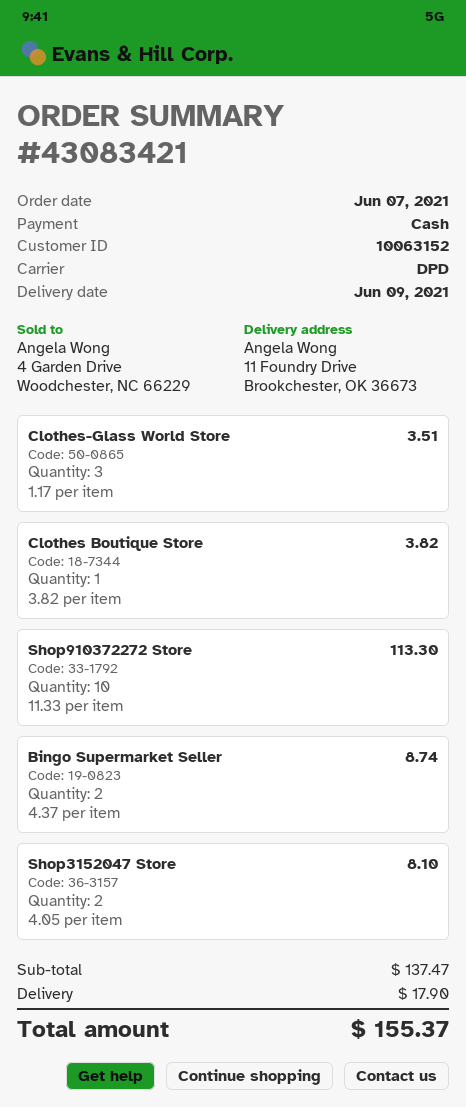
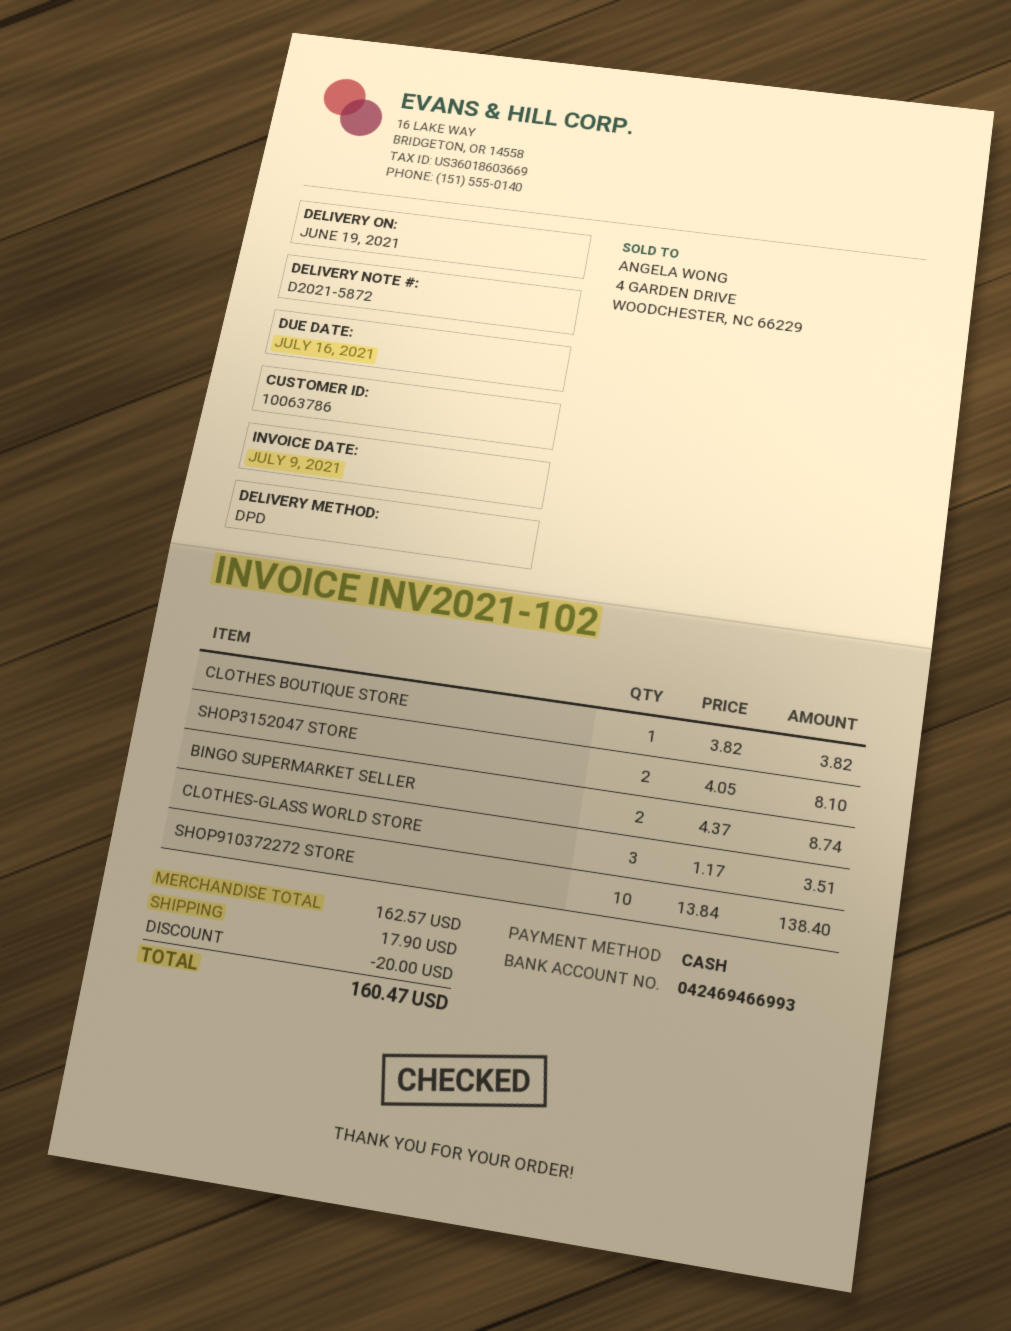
delivery date: 2021-06-09 -> 2021-06-19
customer number: 10063152 -> 10063786
Shop910372272 Store: 10 x 11.33 = 113.30 -> 10 x 13.84 = 138.40
subtotal: 137.47 -> 162.57
discount: none -> 20.00
total: 155.37 -> 160.47

